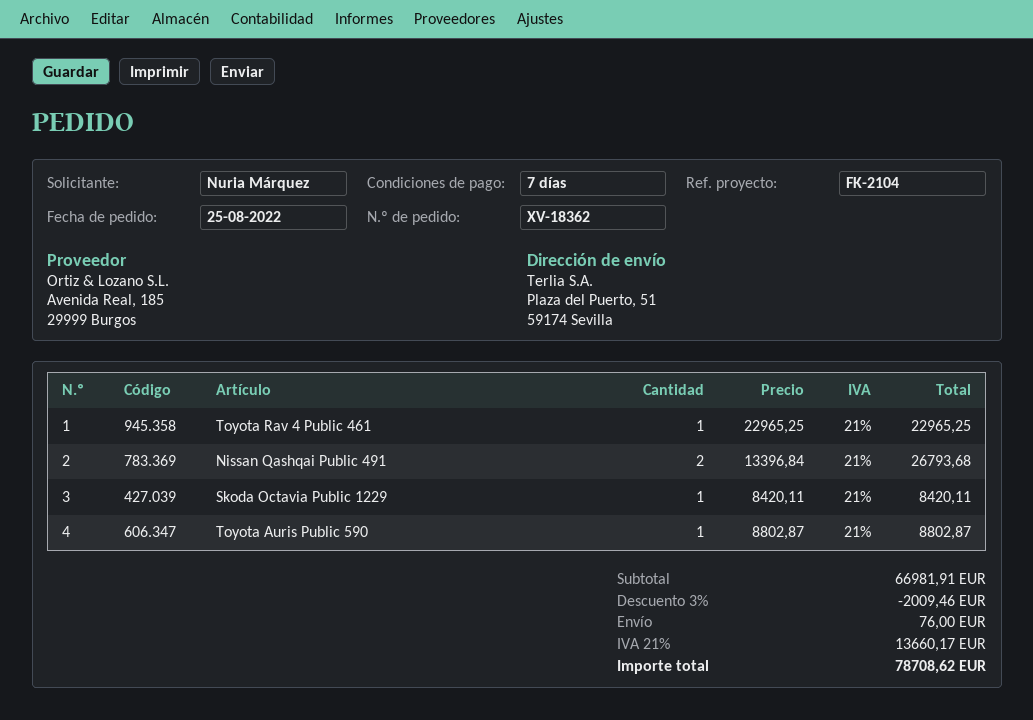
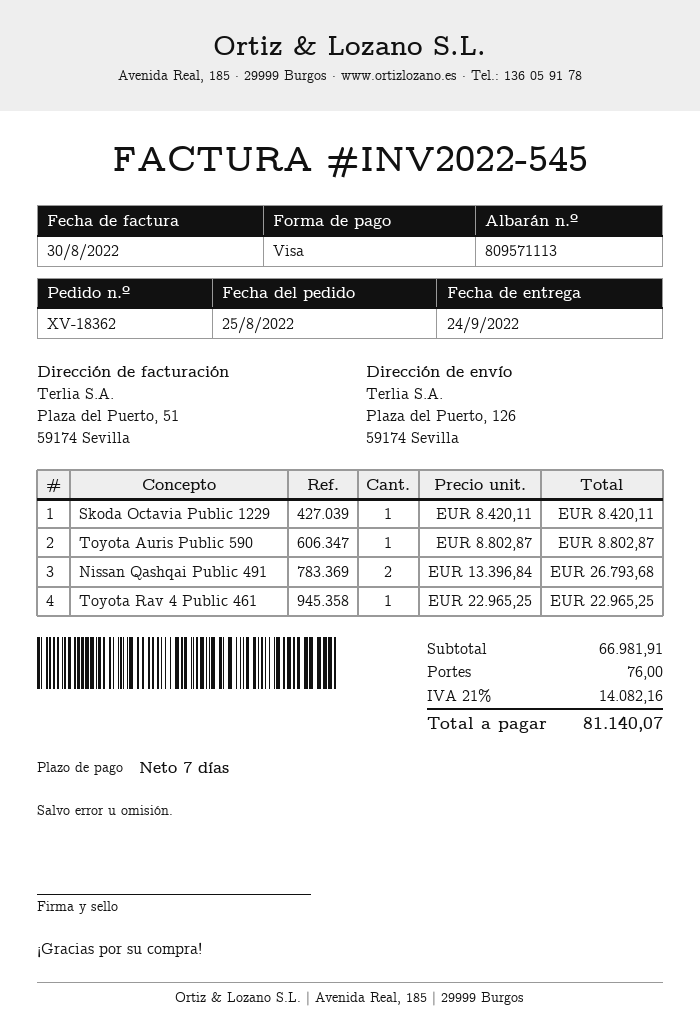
ship to: Plaza del Puerto, 51, 59174 Sevilla -> Plaza del Puerto, 126, 59174 Sevilla
discount: 3% = 2009.46 -> none
tax: 21% = 13660.17 -> 21% = 14082.16
total: 78708.62 -> 81140.07

